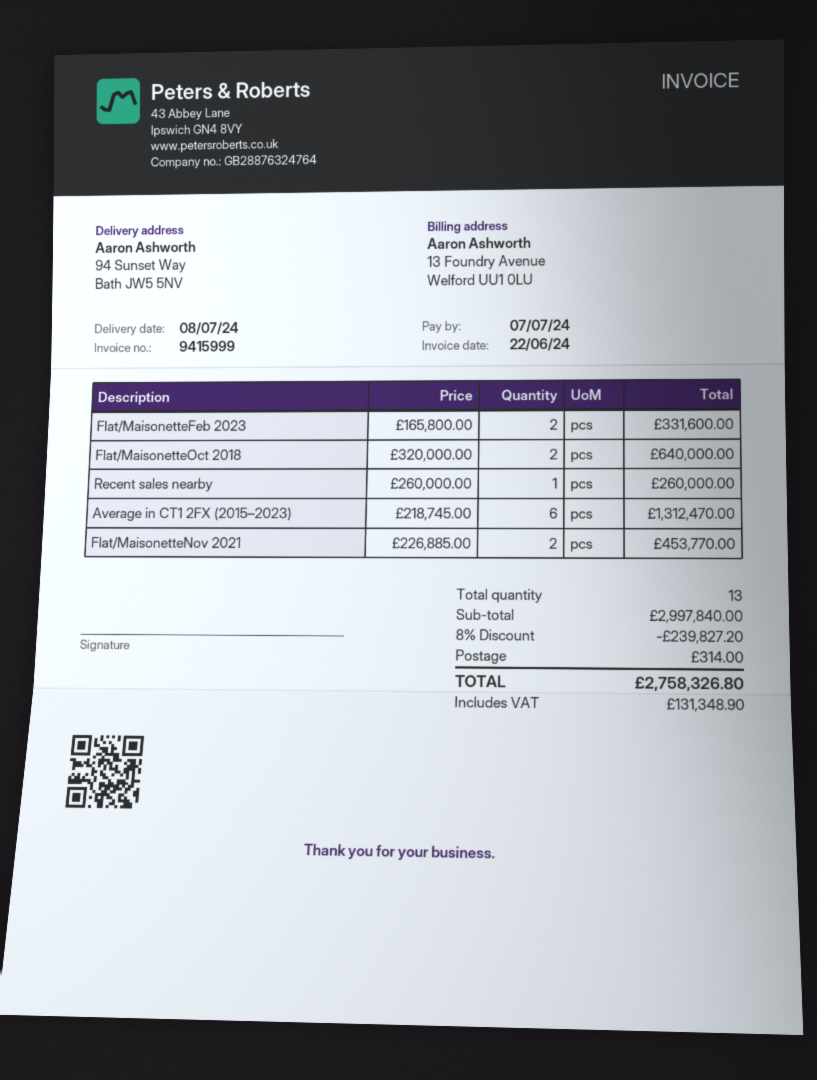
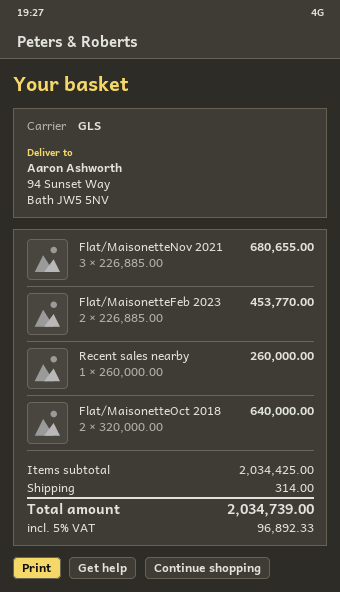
Flat/MaisonetteFeb 2023: 2 x 165800.00 = 331600.00 -> 2 x 226885.00 = 453770.00
Average in CT1 2FX (2015–2023): 6 x 218745.00 = 1312470.00 -> none
Flat/MaisonetteNov 2021: 2 x 226885.00 = 453770.00 -> 3 x 226885.00 = 680655.00
subtotal: 2997840.00 -> 2034425.00
discount: 8% = 239827.20 -> none
tax: 131348.90 -> 96892.33
total: 2758326.80 -> 2034739.00

